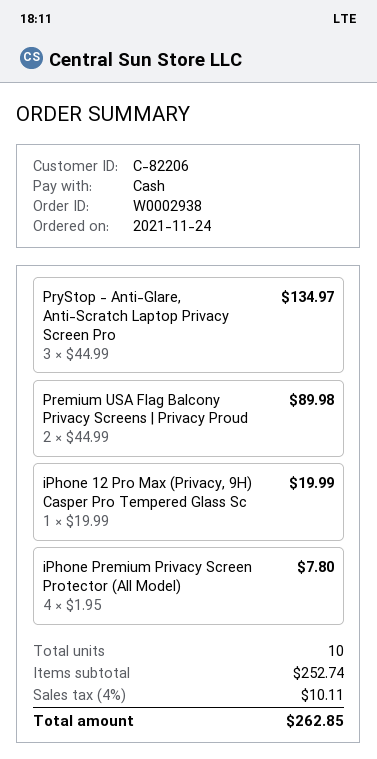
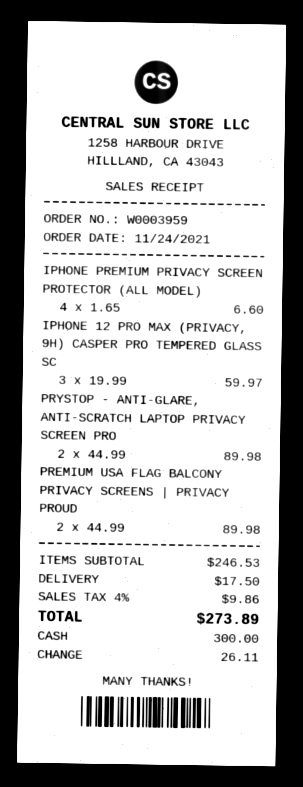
order number: W0002938 -> W0003959
PryStop - Anti-Glare, Anti-Scratch Laptop Privacy Screen Pro: 3 x 44.99 = 134.97 -> 2 x 44.99 = 89.98
iPhone 12 Pro Max (Privacy, 9H) Casper Pro Tempered Glass Sc: 1 x 19.99 = 19.99 -> 3 x 19.99 = 59.97
iPhone Premium Privacy Screen Protector (All Model): 4 x 1.95 = 7.80 -> 4 x 1.65 = 6.60
subtotal: 252.74 -> 246.53
shipping: none -> 17.50
tax: 4% = 10.11 -> 4% = 9.86
total: 262.85 -> 273.89

